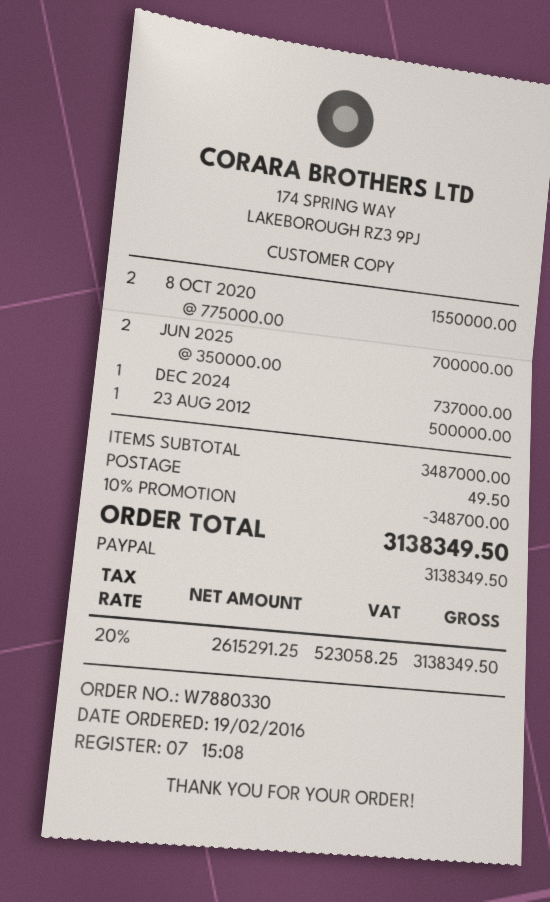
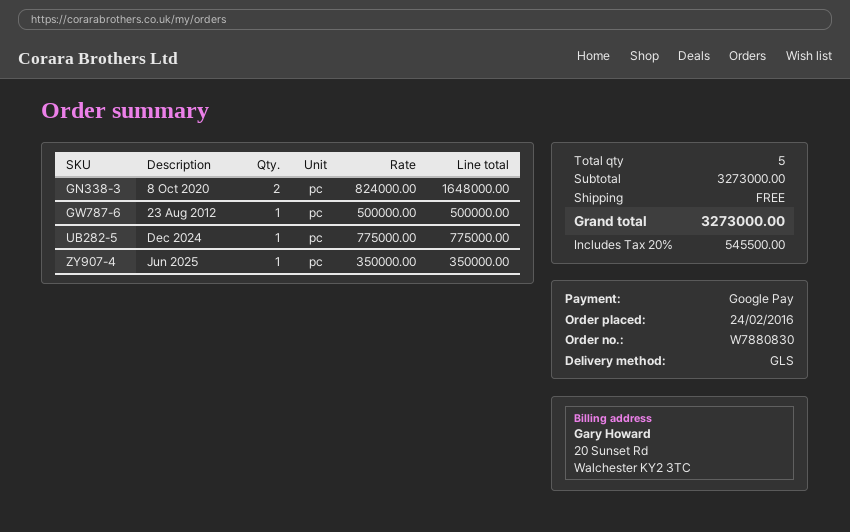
order number: W7880330 -> W7880830
order date: 2016-02-19 -> 2016-02-24
payment method: PayPal -> Google Pay
8 OCT 2020: 2 x 775000.00 = 1550000.00 -> 2 x 824000.00 = 1648000.00
JUN 2025: 2 x 350000.00 = 700000.00 -> 1 x 350000.00 = 350000.00
DEC 2024: 1 x 737000.00 = 737000.00 -> 1 x 775000.00 = 775000.00
subtotal: 3487000.00 -> 3273000.00
discount: 10% = 348700.00 -> none
shipping: 49.50 -> 0.00
tax: 20% = 523058.25 -> 20% = 545500.00
total: 3138349.50 -> 3273000.00

